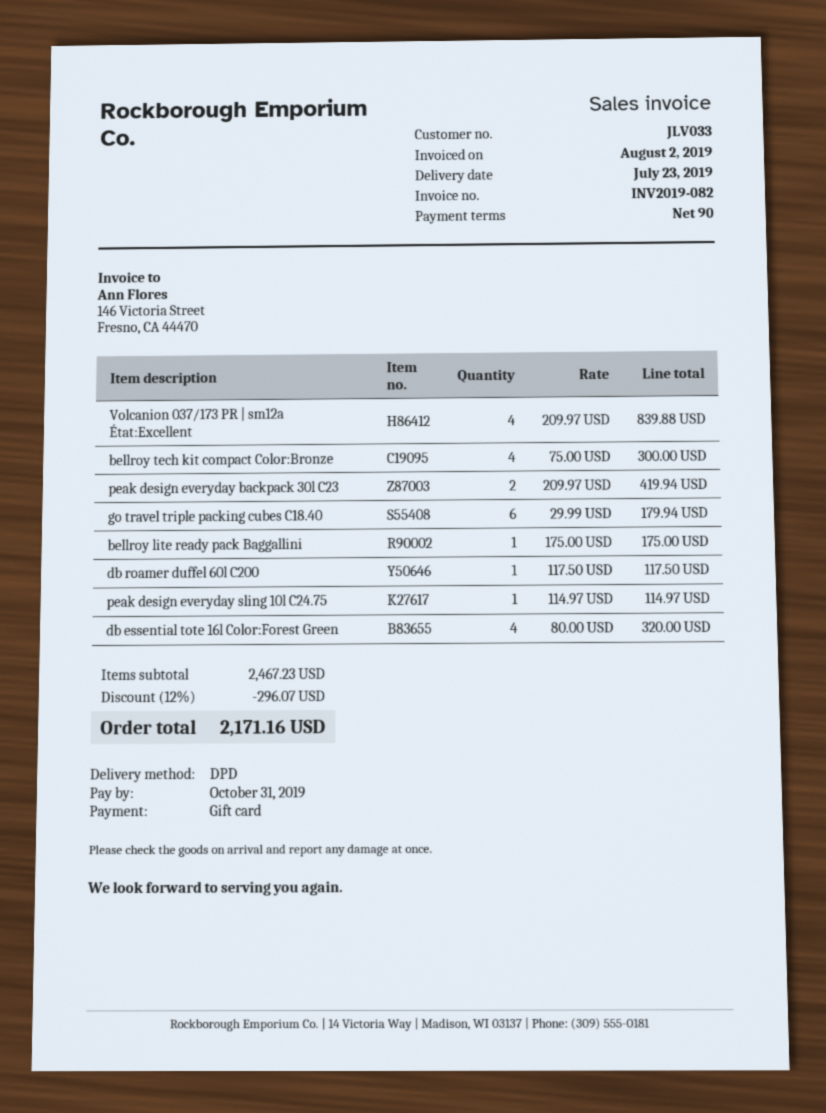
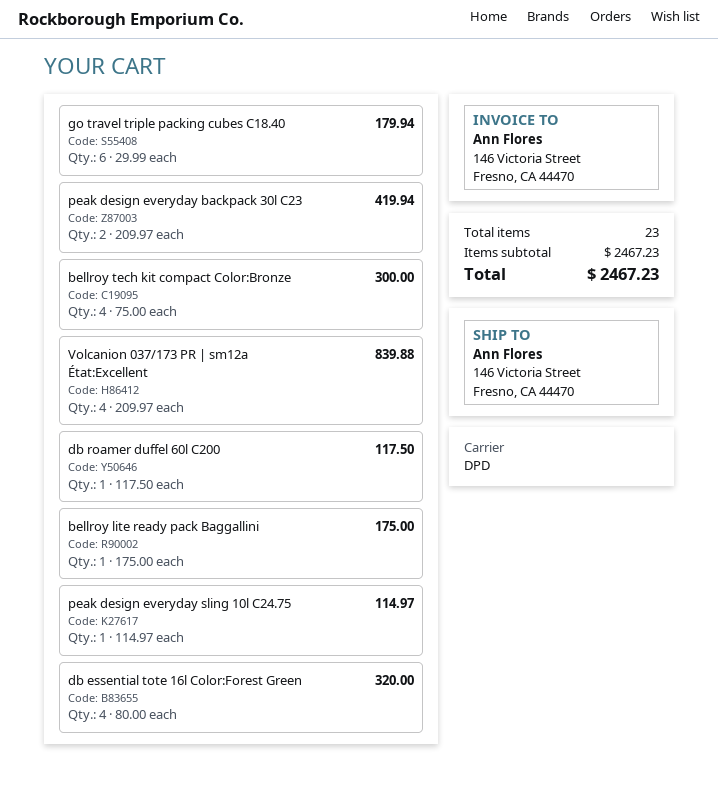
discount: 12% = 296.07 -> none
total: 2171.16 -> 2467.23

